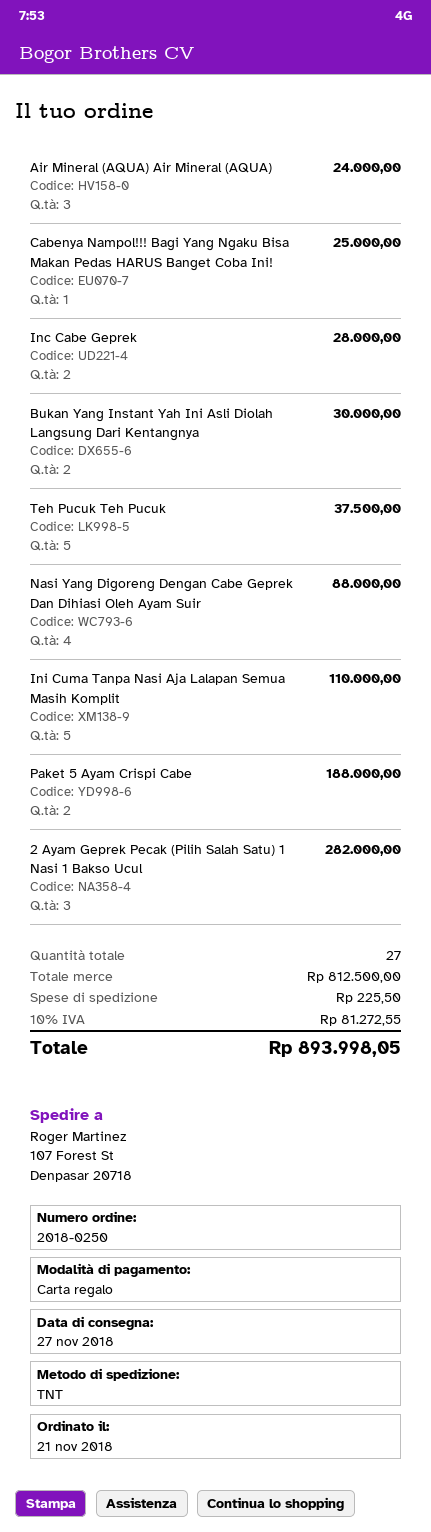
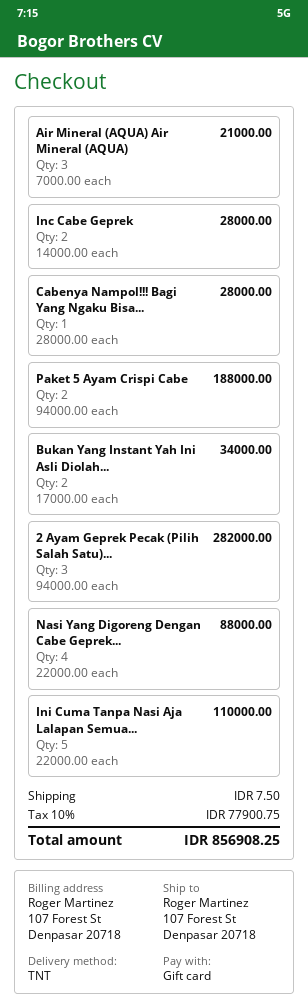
Air Mineral (AQUA) Air Mineral (AQUA): 3 for 24000.00 -> 3 for 21000.00
Cabenya Nampol!!! Bagi Yang Ngaku Bisa Makan Pedas HARUS Banget Coba Ini!: 1 for 25000.00 -> 1 for 28000.00
Bukan Yang Instant Yah Ini Asli Diolah Langsung Dari Kentangnya: 2 for 30000.00 -> 2 for 34000.00
Teh Pucuk Teh Pucuk: 5 for 37500.00 -> none
shipping: 225.50 -> 7.50
tax: 10% = 81272.55 -> 10% = 77900.75
total: 893998.05 -> 856908.25

